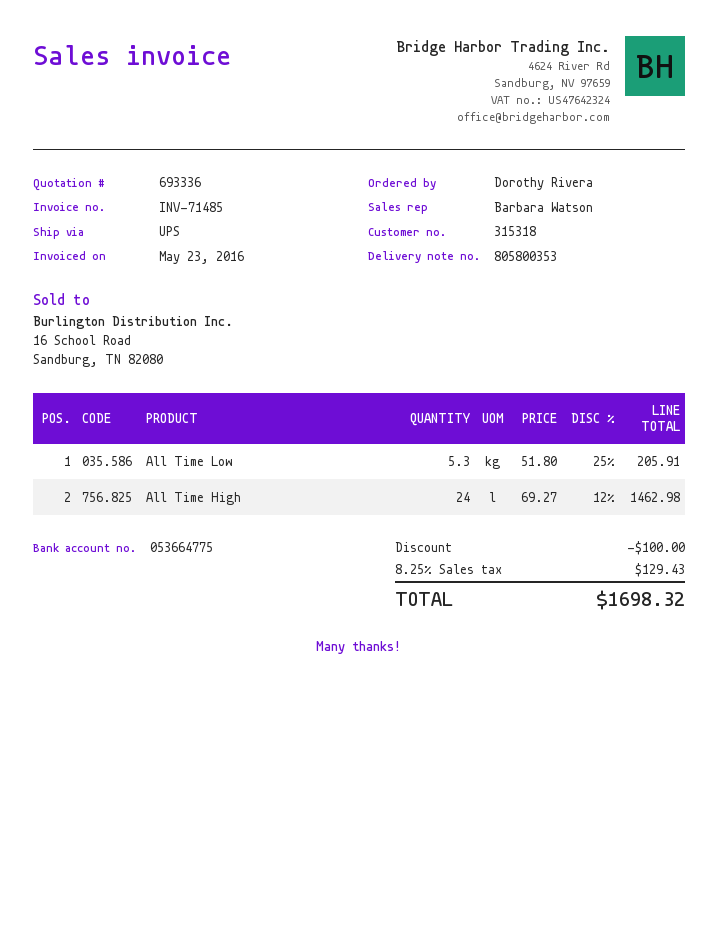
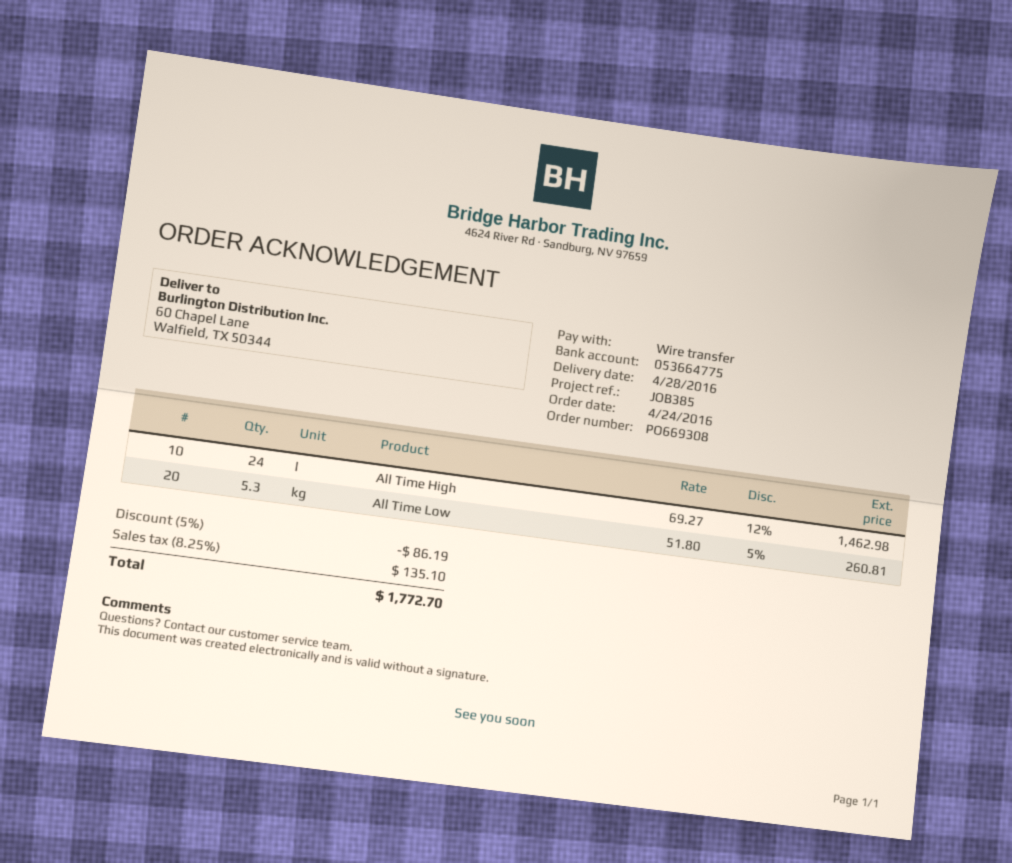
All Time Low: 5.3 x 51.80 - 25% = 205.91 -> 5.3 x 51.80 - 5% = 260.81
discount: 100.00 -> 86.19
tax: 8.25% = 129.43 -> 8.25% = 135.10
total: 1698.32 -> 1772.70

